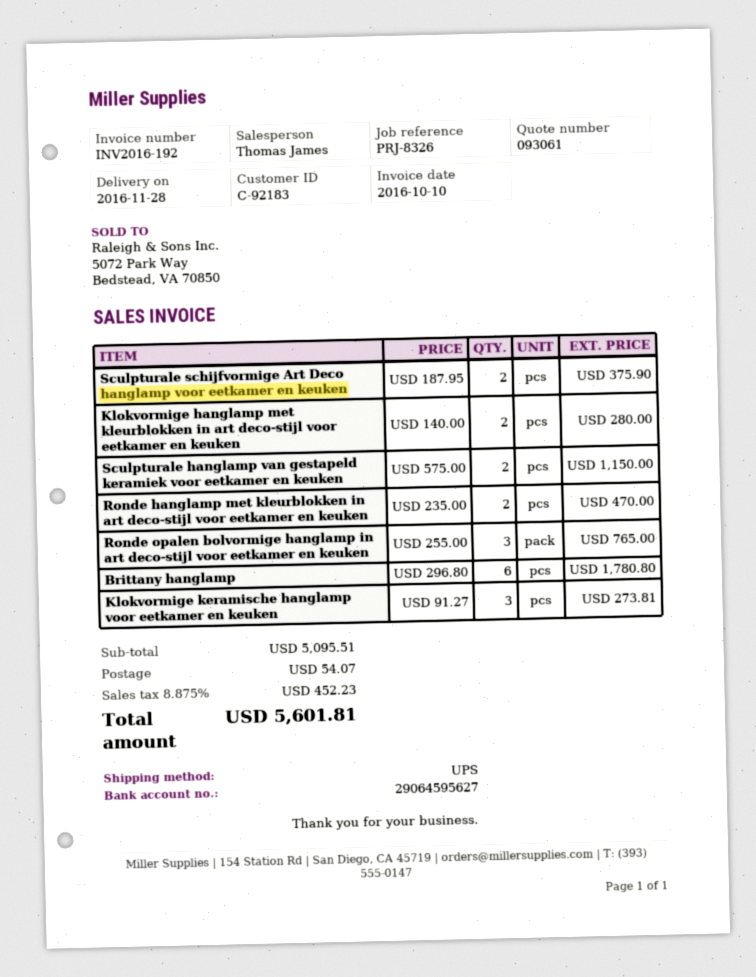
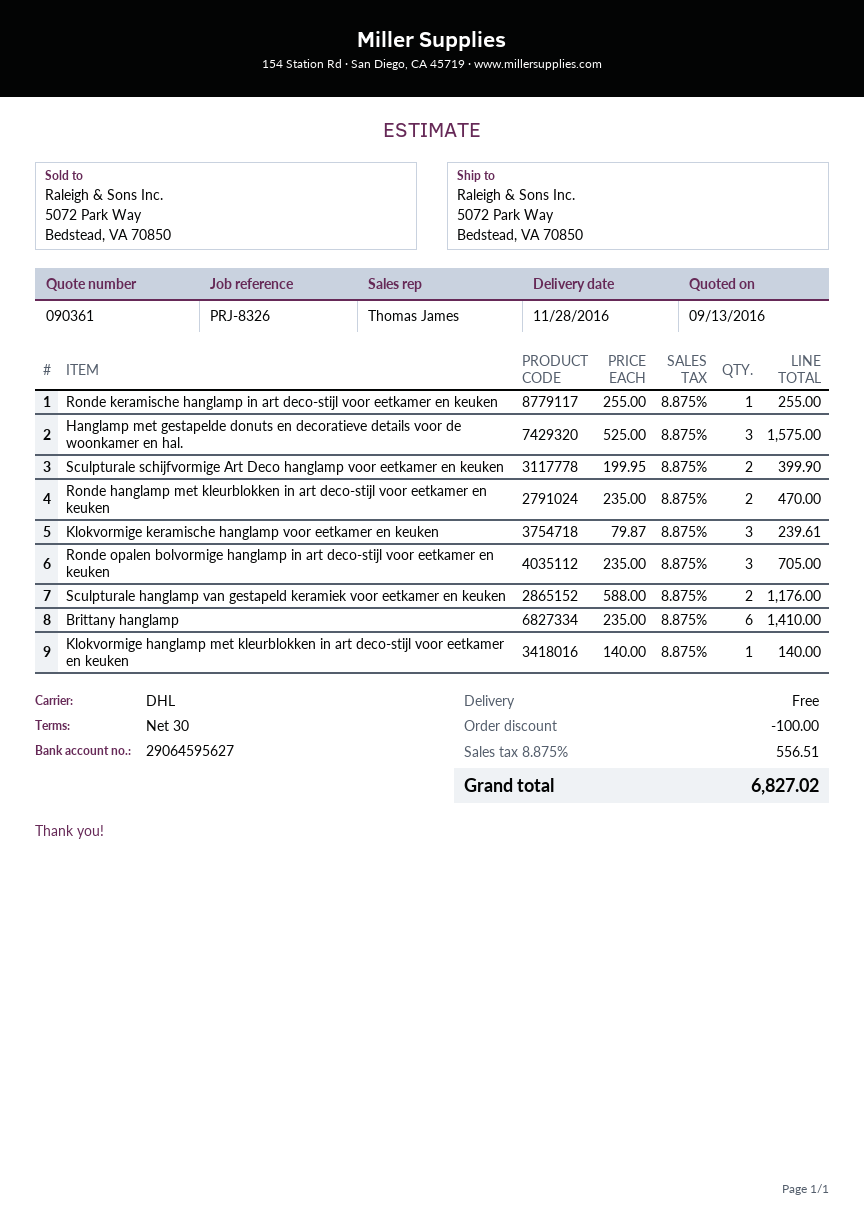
quote number: 093061 -> 090361
shipping method: UPS -> DHL
Sculpturale schijfvormige Art Deco hanglamp voor eetkamer en keuken: 2 x 187.95 = 375.90 -> 2 x 199.95 = 399.90
Klokvormige hanglamp met kleurblokken in art deco-stijl voor eetkamer en keuken: 2 x 140.00 = 280.00 -> 1 x 140.00 = 140.00
Sculpturale hanglamp van gestapeld keramiek voor eetkamer en keuken: 2 x 575.00 = 1150.00 -> 2 x 588.00 = 1176.00
Ronde opalen bolvormige hanglamp in art deco-stijl voor eetkamer en keuken: 3 x 255.00 = 765.00 -> 3 x 235.00 = 705.00
Brittany hanglamp: 6 x 296.80 = 1780.80 -> 6 x 235.00 = 1410.00
Klokvormige keramische hanglamp voor eetkamer en keuken: 3 x 91.27 = 273.81 -> 3 x 79.87 = 239.61
Ronde keramische hanglamp in art deco-stijl voor eetkamer en keuken: none -> 1 x 255.00 = 255.00
Hanglamp met gestapelde donuts en decoratieve details voor de woonkamer en hal.: none -> 3 x 525.00 = 1575.00
discount: none -> 100.00
shipping: 54.07 -> 0.00
tax: 8.875% = 452.23 -> 8.875% = 556.51
total: 5601.81 -> 6827.02

